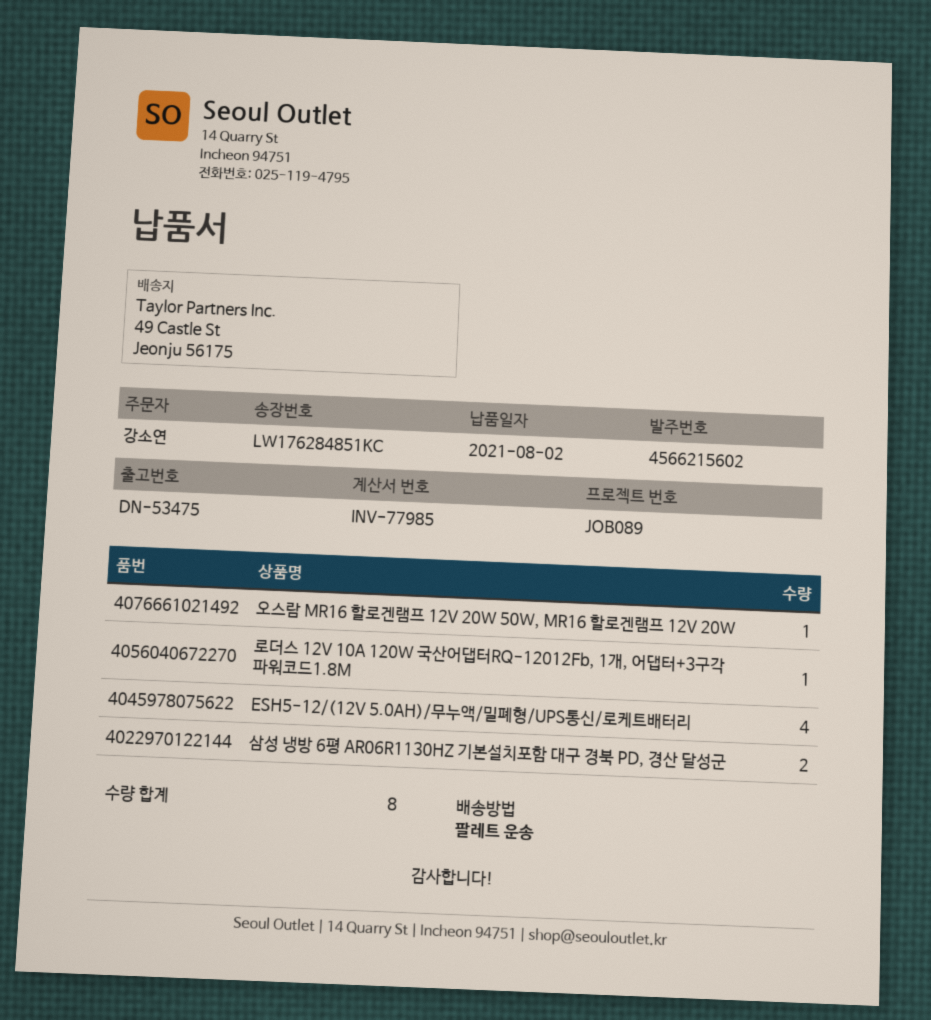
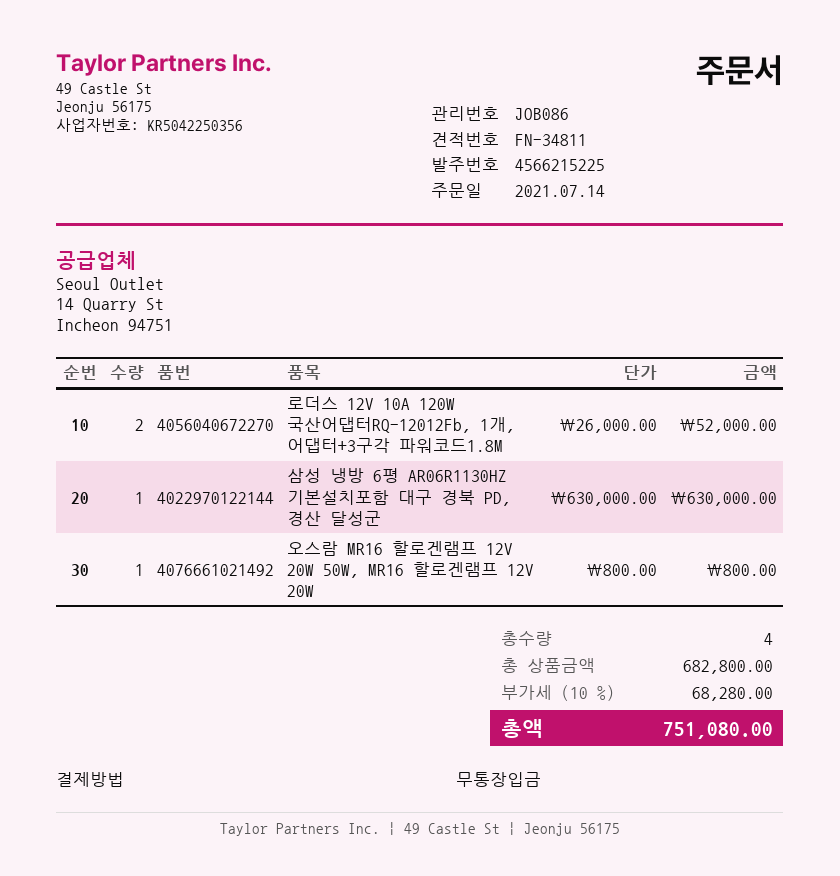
order number: 4566215602 -> 4566215225
reference: JOB089 -> JOB086
로더스 12V 10A 120W 국산어댑터RQ-12012Fb, 1개, 어댑터+3구각 파워코드1.8M: 1 -> 2
ESH5-12/(12V 5.0AH)/무누액/밀폐형/UPS통신/로케트배터리: 4 -> none
삼성 냉방 6평 AR06R1130HZ 기본설치포함 대구 경북 PD, 경산 달성군: 2 -> 1
total quantity: 8 -> 4

